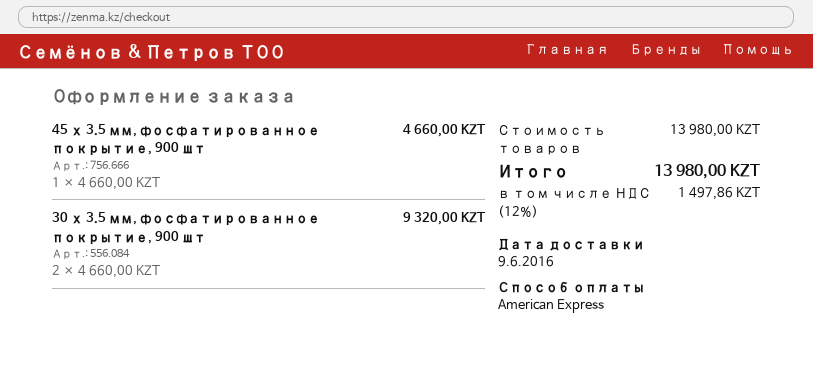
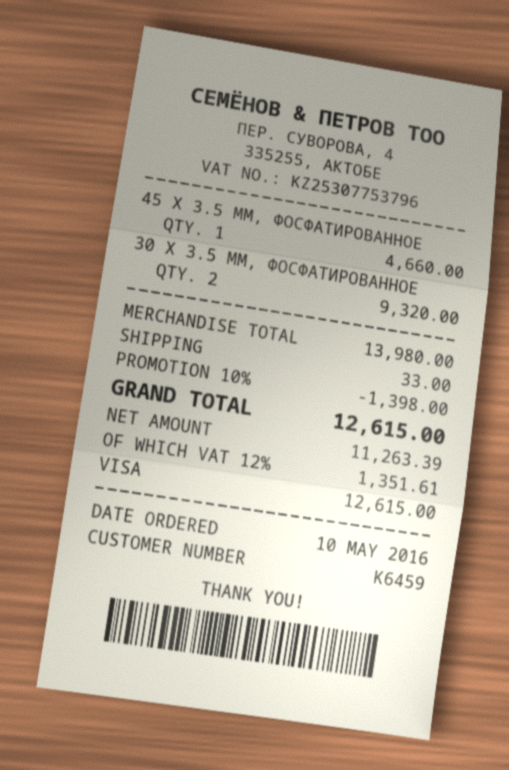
payment method: American Express -> Visa
discount: none -> 10% = 1398.00
shipping: none -> 33.00
tax: 12% = 1497.86 -> 12% = 1351.61
total: 13980.00 -> 12615.00

